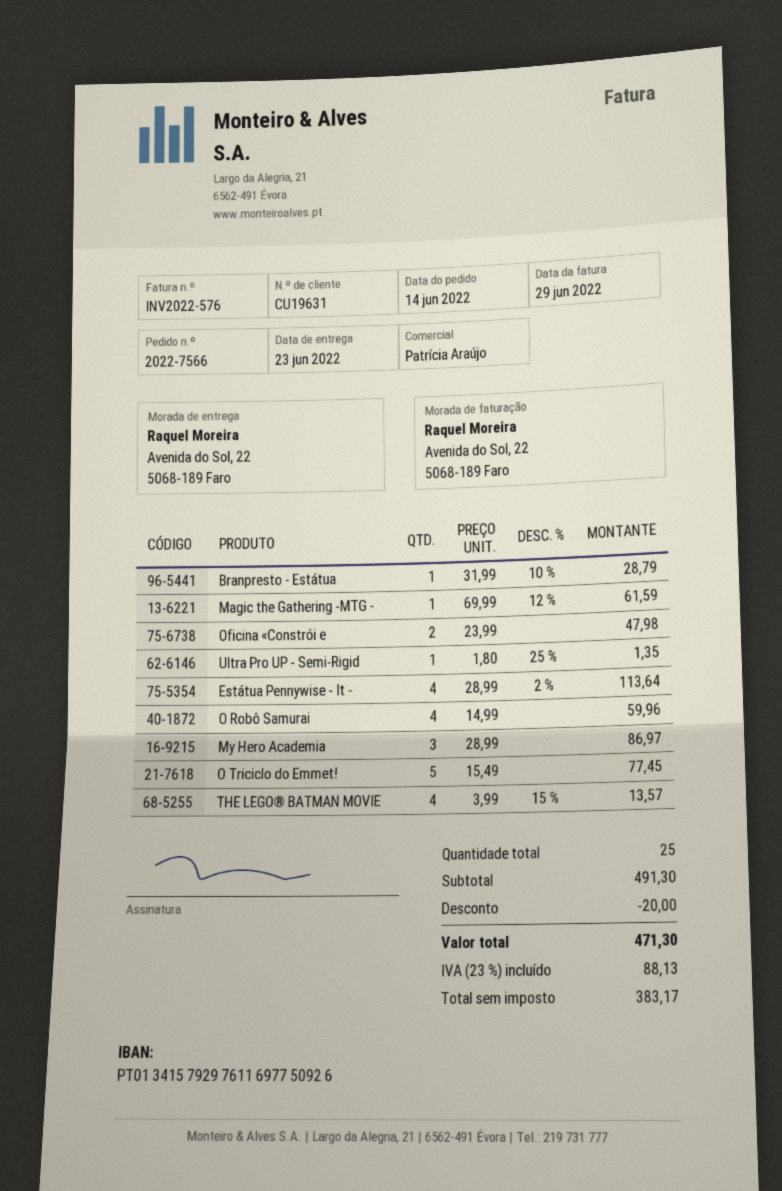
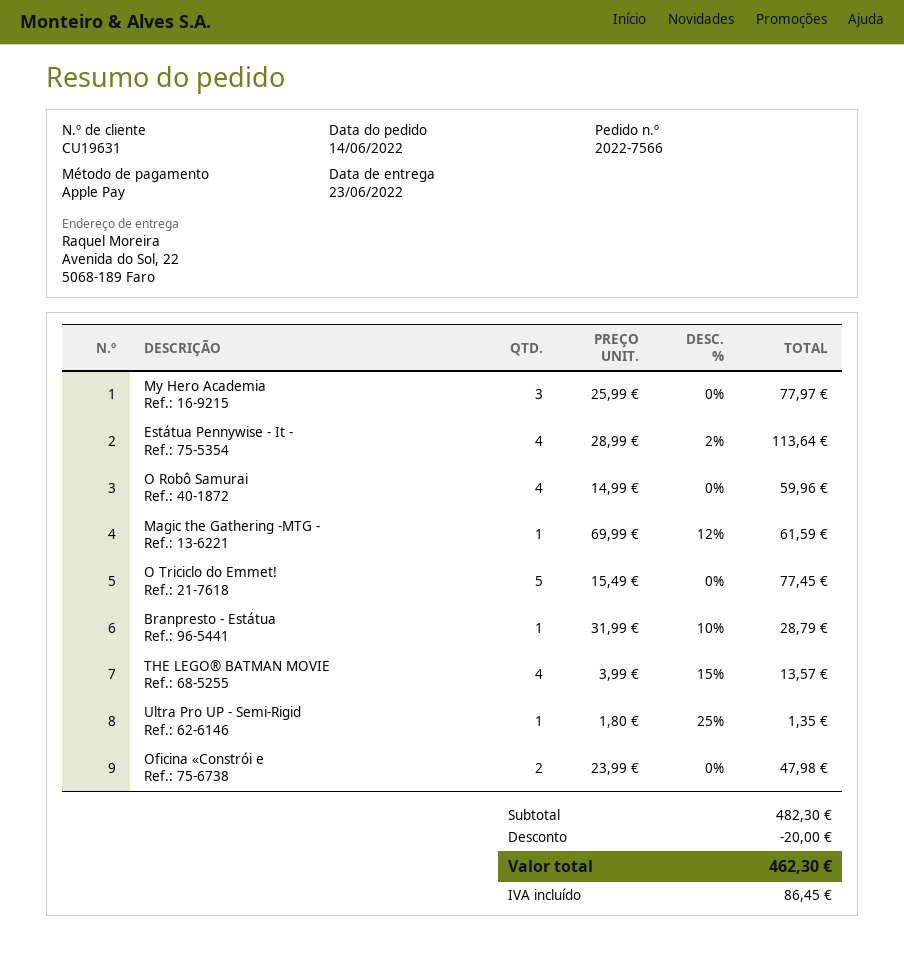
My Hero Academia: 3 x 28.99 = 86.97 -> 3 x 25.99 = 77.97
subtotal: 491.30 -> 482.30
tax: 88.13 -> 86.45
total: 471.30 -> 462.30

